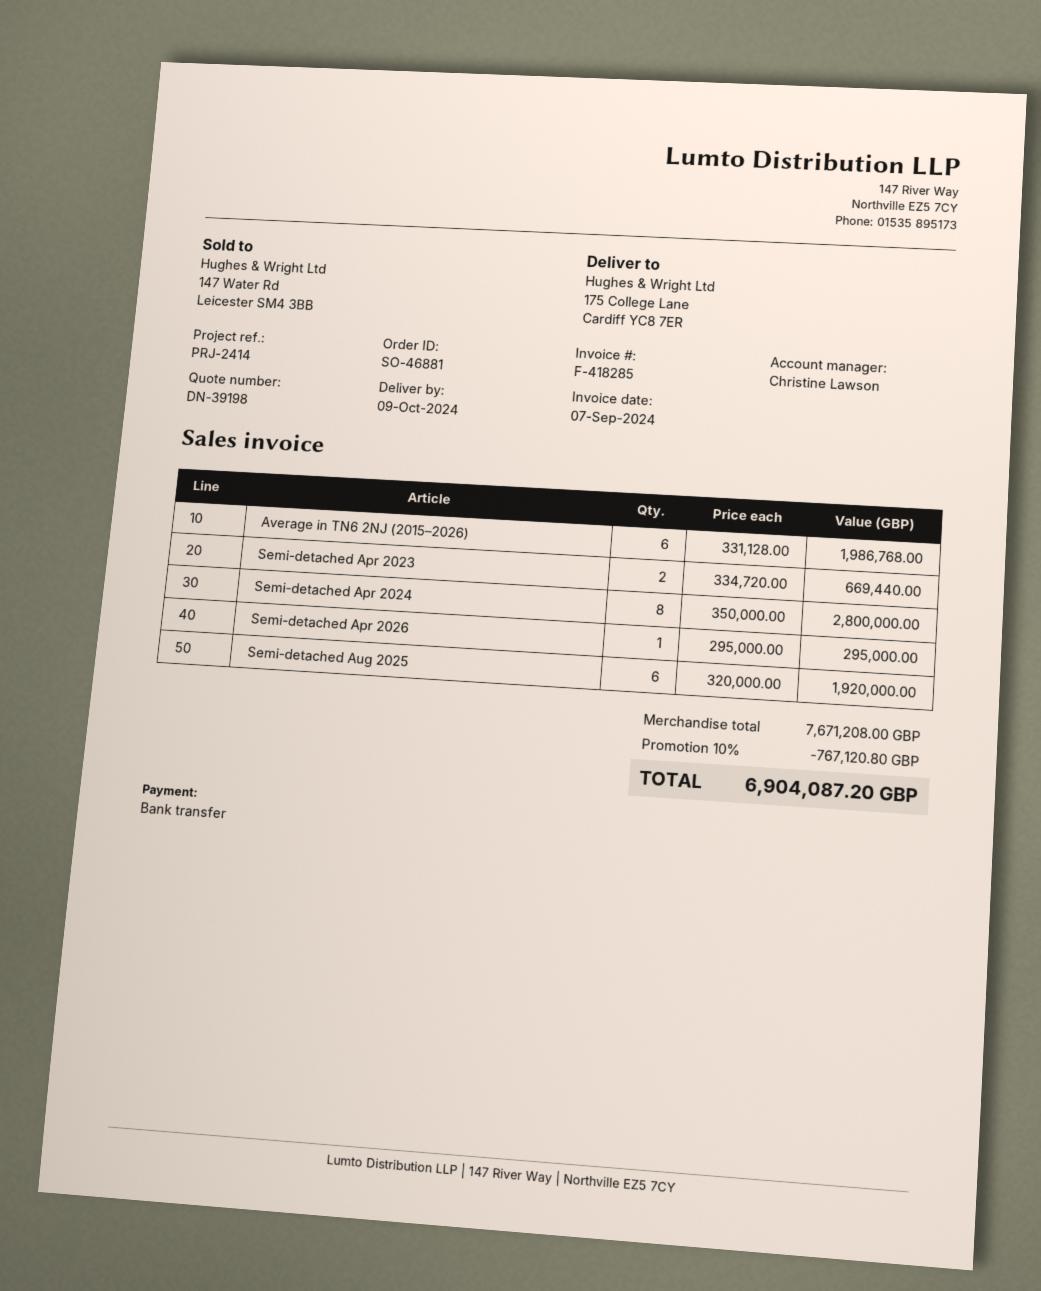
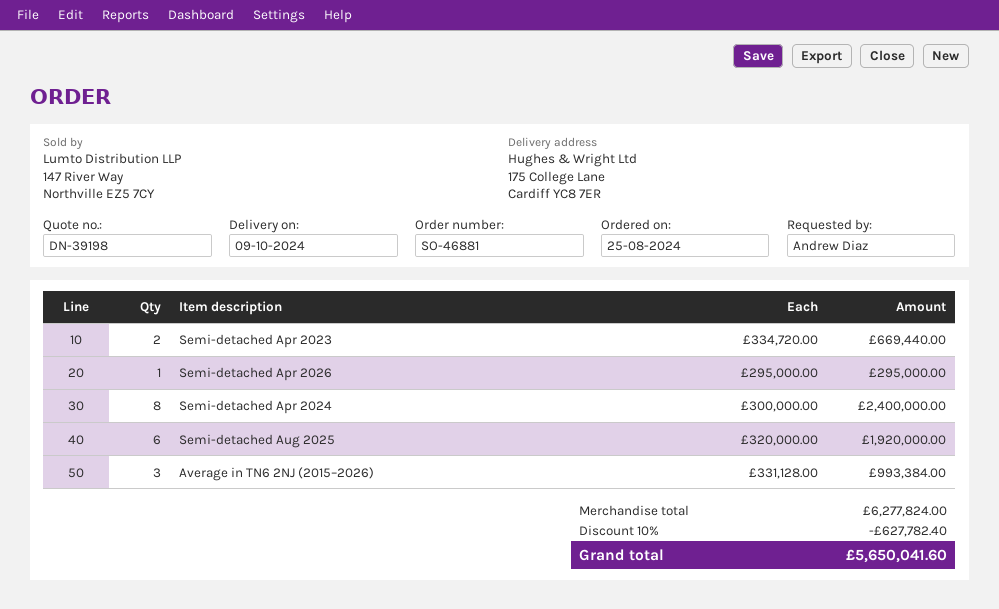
Average in TN6 2NJ (2015–2026): 6 x 331128.00 = 1986768.00 -> 3 x 331128.00 = 993384.00
Semi-detached Apr 2024: 8 x 350000.00 = 2800000.00 -> 8 x 300000.00 = 2400000.00
subtotal: 7671208.00 -> 6277824.00
discount: 10% = 767120.80 -> 10% = 627782.40
total: 6904087.20 -> 5650041.60

